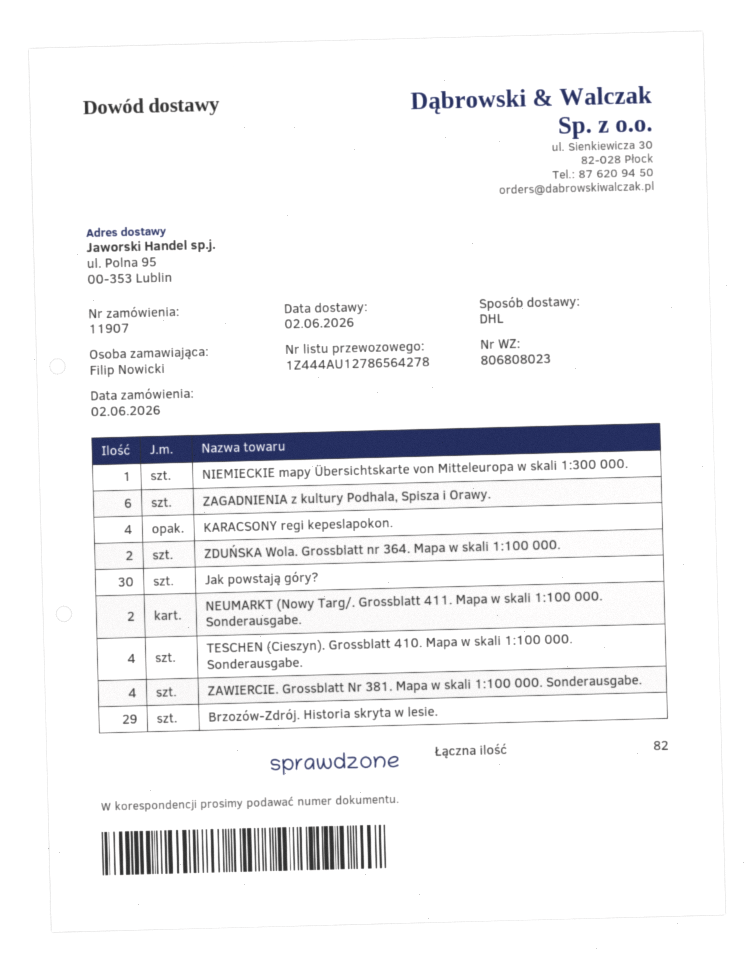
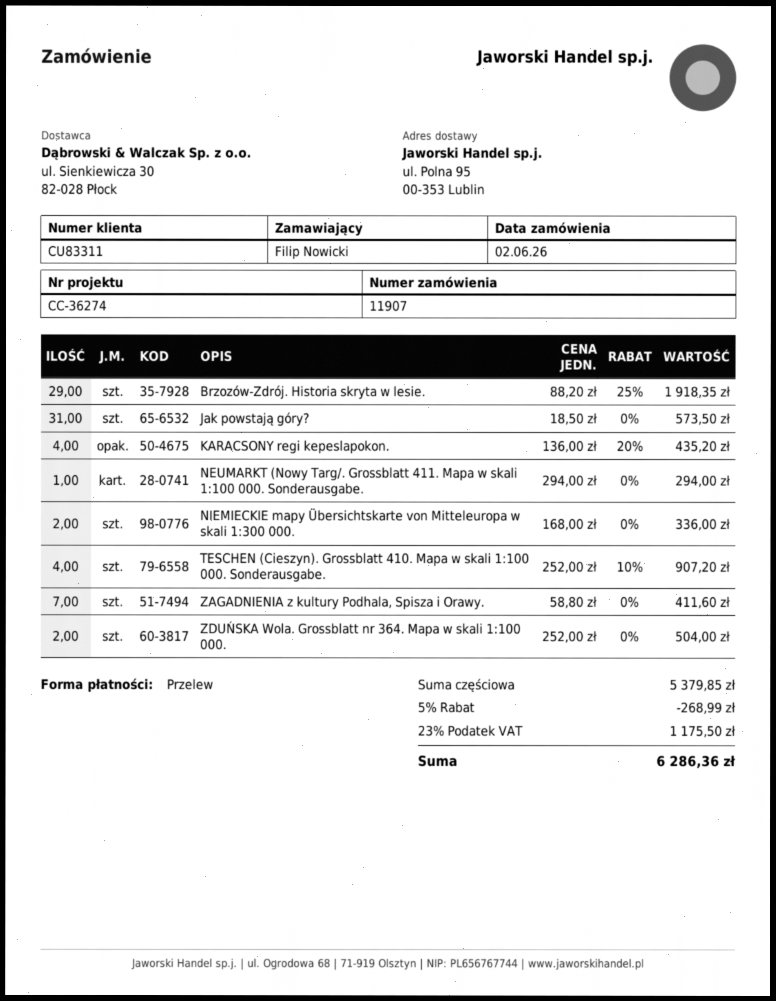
NIEMIECKIE mapy Übersichtskarte von Mitteleuropa w skali 1:300 000.: 1 -> 2
ZAGADNIENIA z kultury Podhala, Spisza i Orawy.: 6 -> 7
Jak powstają góry?: 30 -> 31
NEUMARKT (Nowy Targ/. Grossblatt 411. Mapa w skali 1:100 000. Sonderausgabe.: 2 -> 1
ZAWIERCIE. Grossblatt Nr 381. Mapa w skali 1:100 000. Sonderausgabe.: 4 -> none

